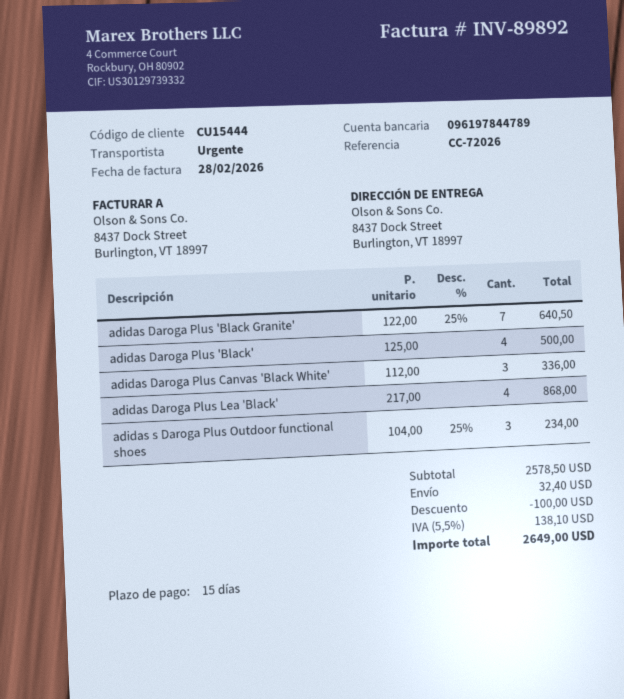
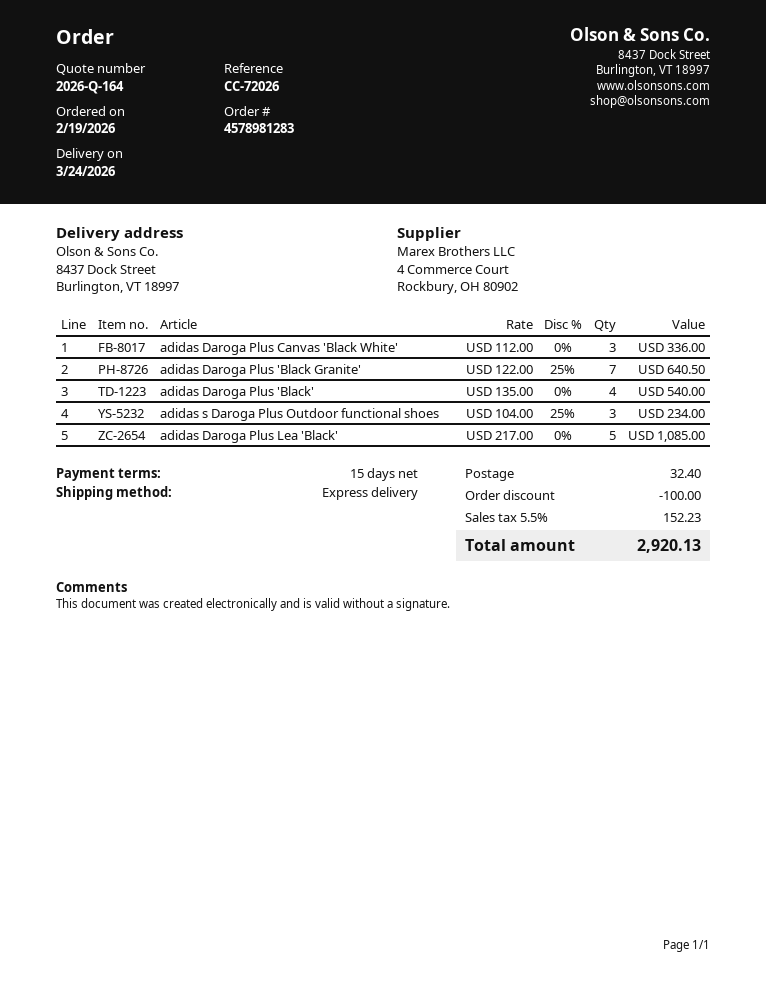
adidas Daroga Plus 'Black': 4 x 125.00 = 500.00 -> 4 x 135.00 = 540.00
adidas Daroga Plus Lea 'Black': 4 x 217.00 = 868.00 -> 5 x 217.00 = 1085.00
tax: 5.5% = 138.10 -> 5.5% = 152.23
total: 2649.00 -> 2920.13

